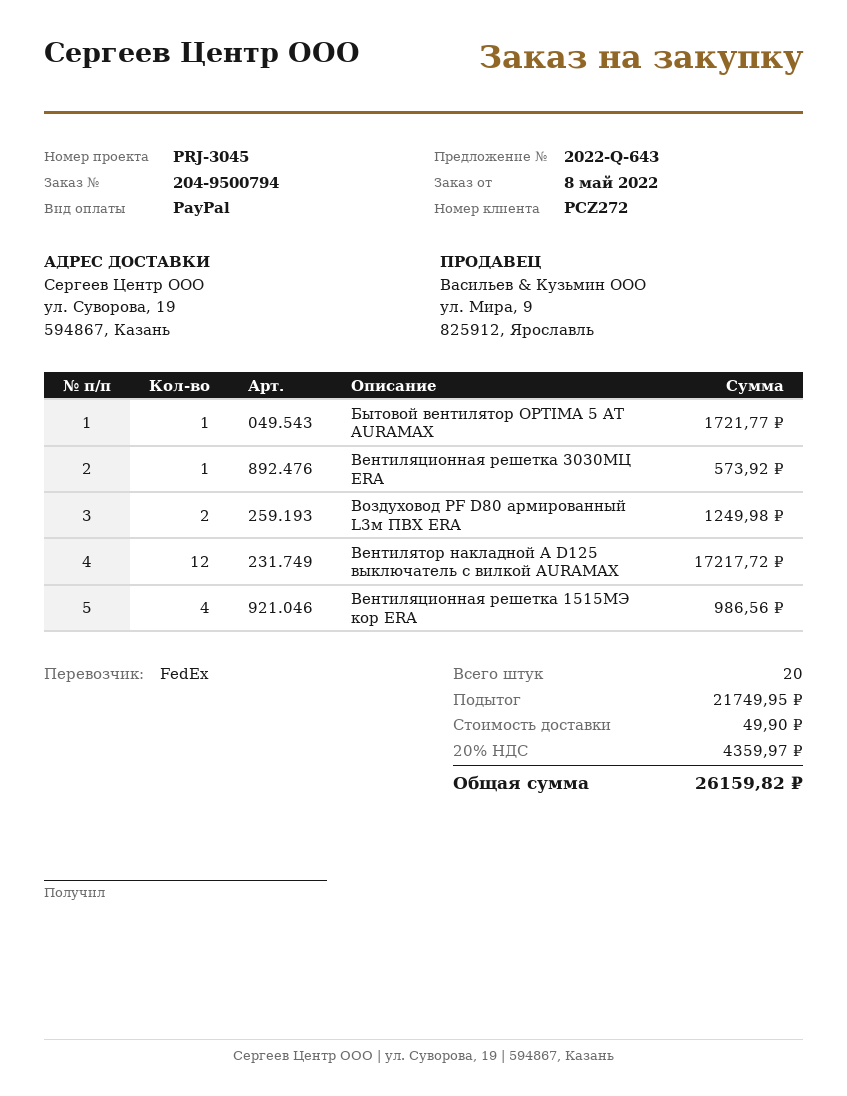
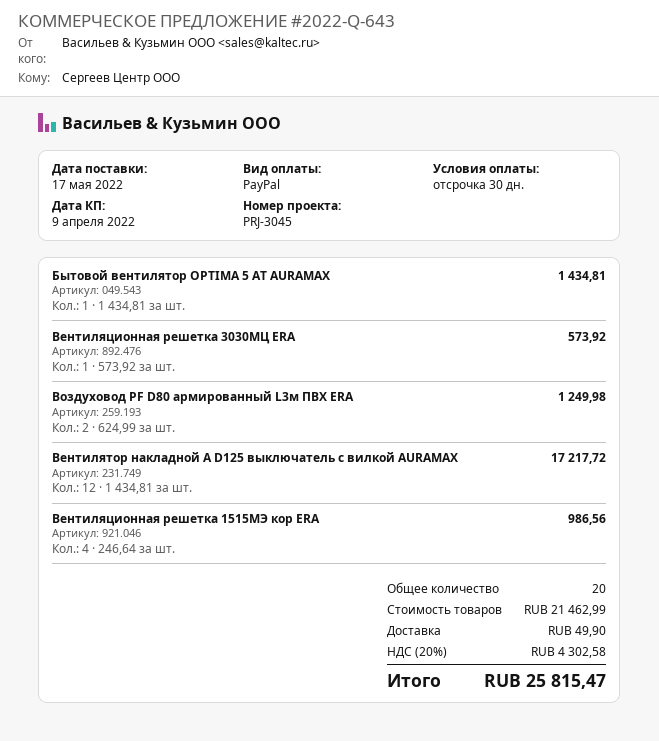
Бытовой вентилятор OPTIMA 5 AT AURAMAX: 1 for 1721.77 -> 1 for 1434.81
subtotal: 21749.95 -> 21462.99
tax: 20% = 4359.97 -> 20% = 4302.58
total: 26159.82 -> 25815.47

